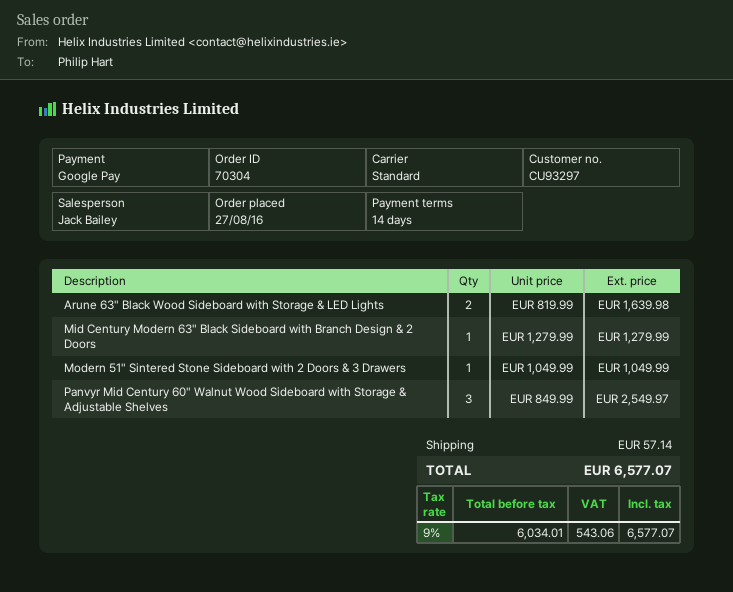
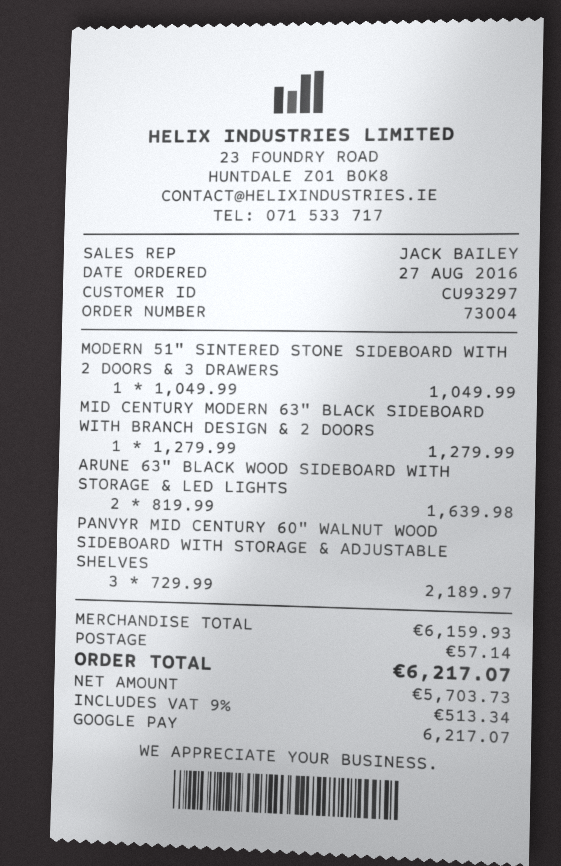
order number: 70304 -> 73004
Panvyr Mid Century 60" Walnut Wood Sideboard with Storage & Adjustable Shelves: 3 x 849.99 = 2549.97 -> 3 x 729.99 = 2189.97
net: 6034.01 -> 5703.73
tax: 9% = 543.06 -> 9% = 513.34
total: 6577.07 -> 6217.07

